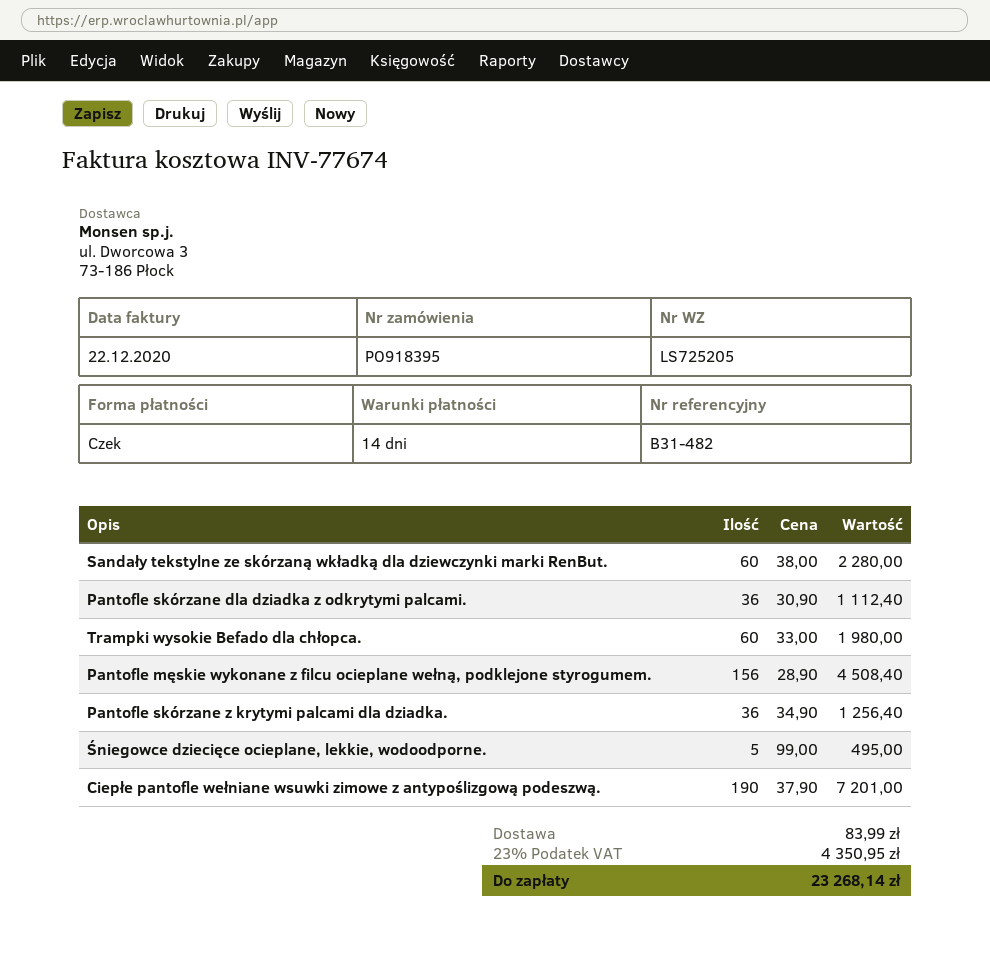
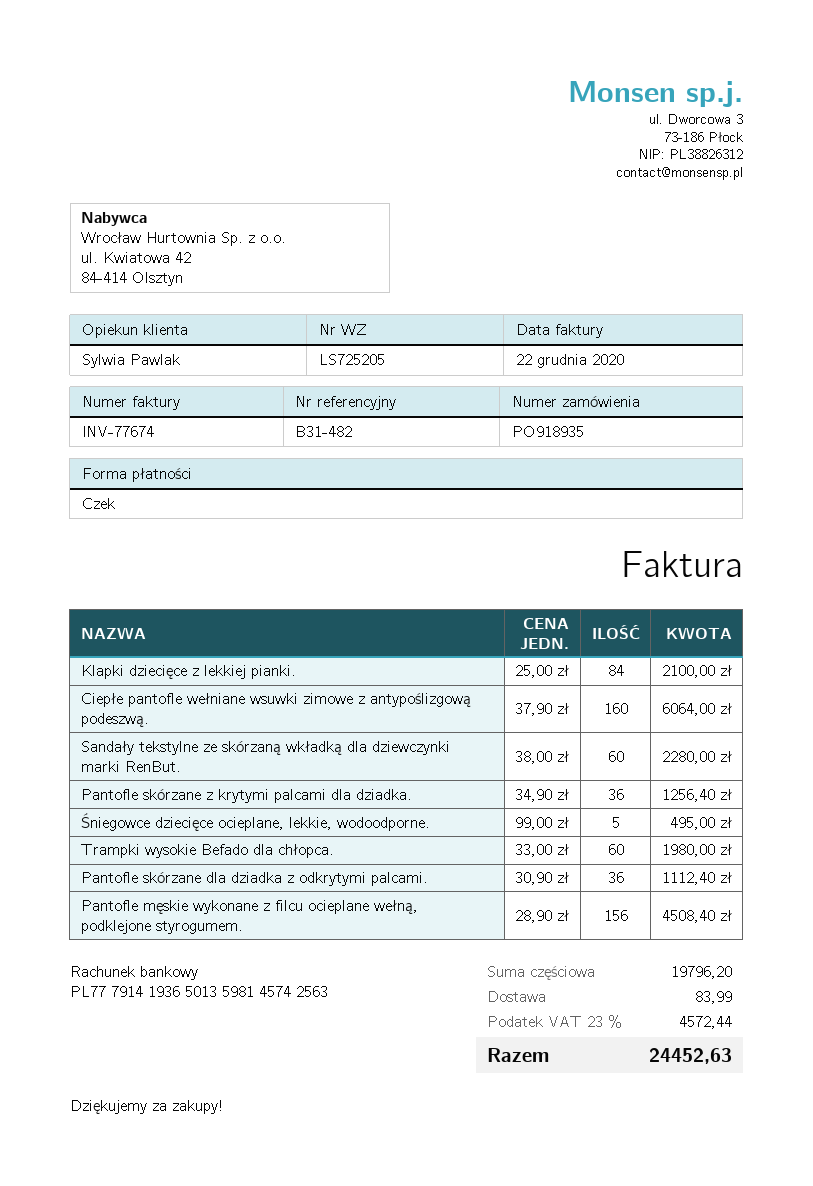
order number: PO918395 -> PO918935
Ciepłe pantofle wełniane wsuwki zimowe z antypoślizgową podeszwą.: 190 x 37.90 = 7201.00 -> 160 x 37.90 = 6064.00
Klapki dziecięce z lekkiej pianki.: none -> 84 x 25.00 = 2100.00
tax: 23% = 4350.95 -> 23% = 4572.44
total: 23268.14 -> 24452.63

